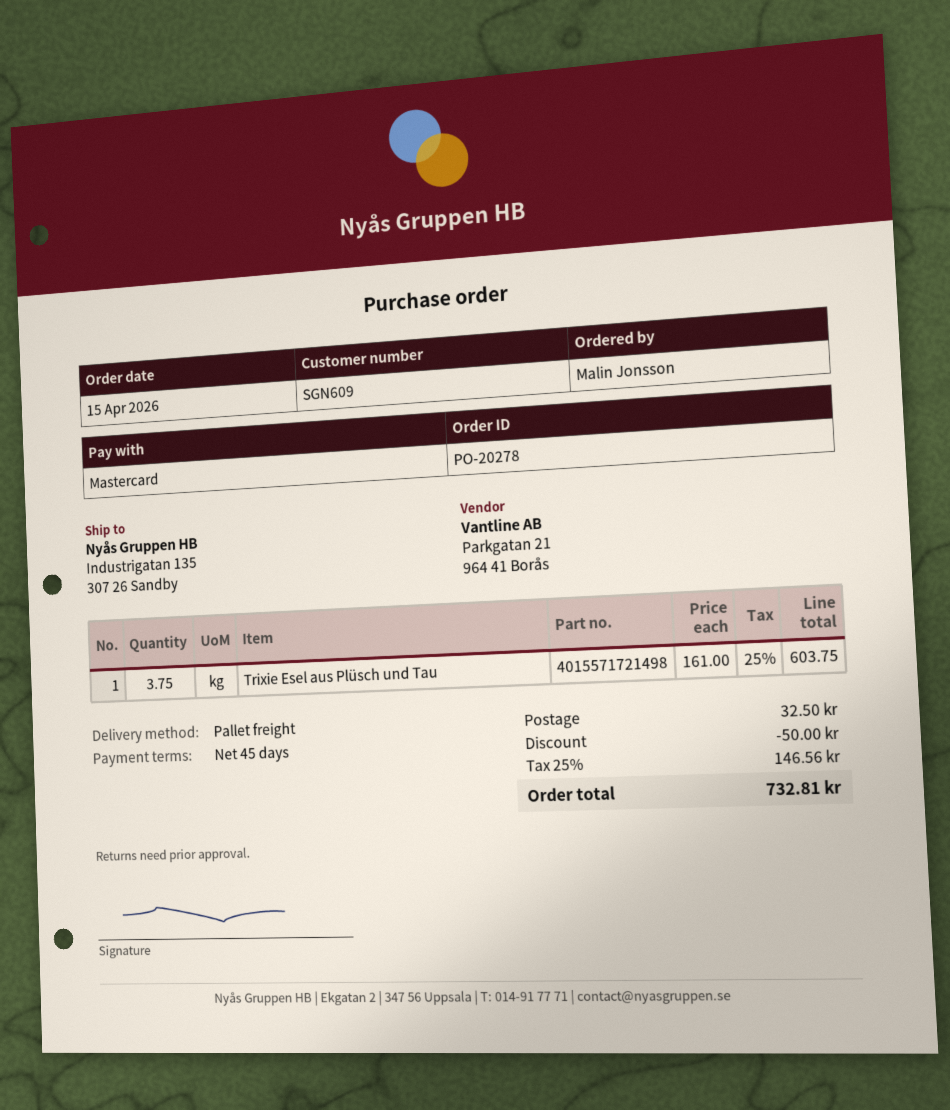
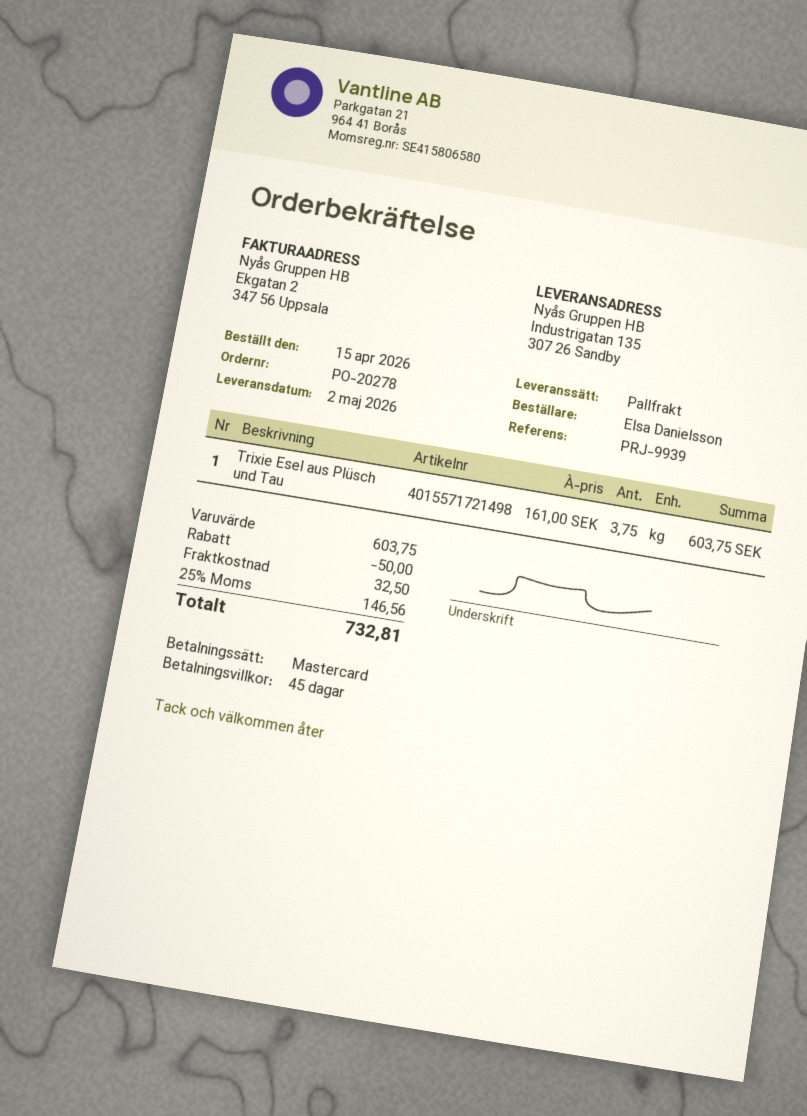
ordered by: Malin Jonsson -> Elsa Danielsson

